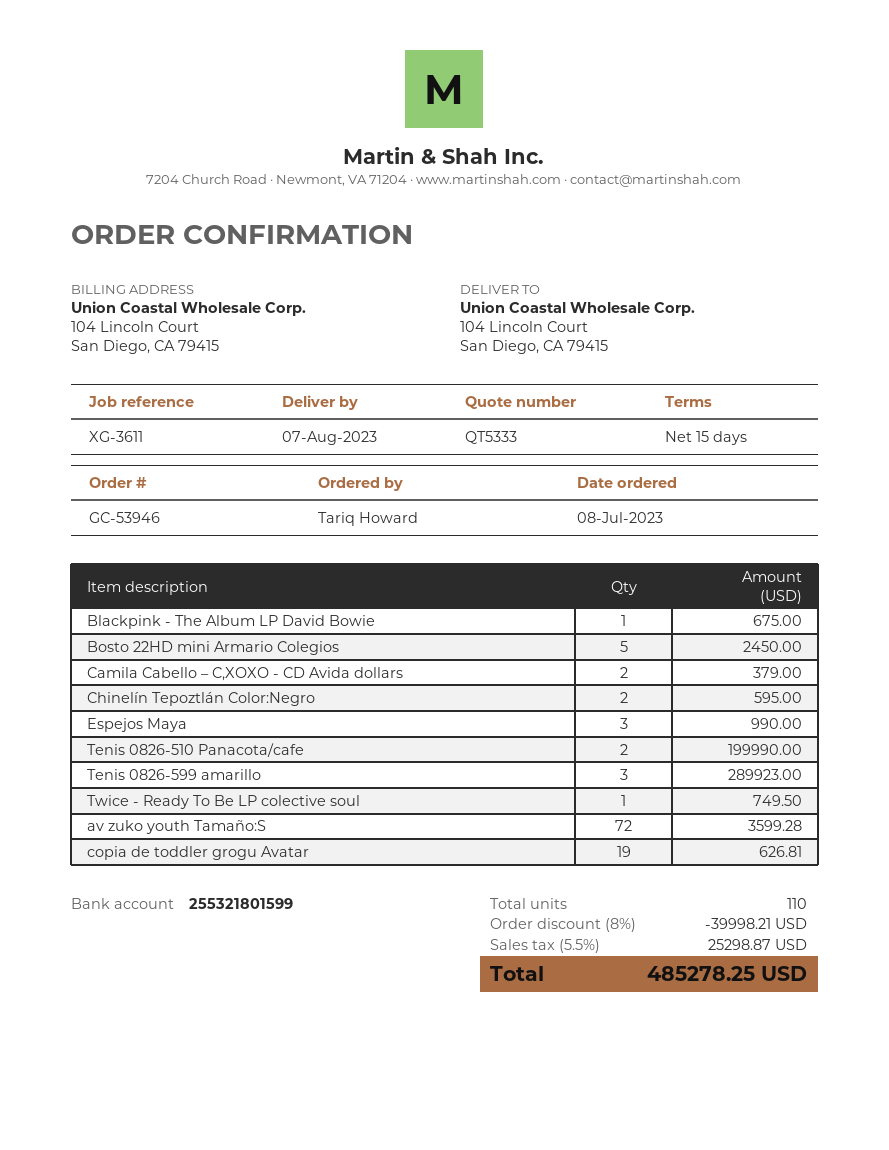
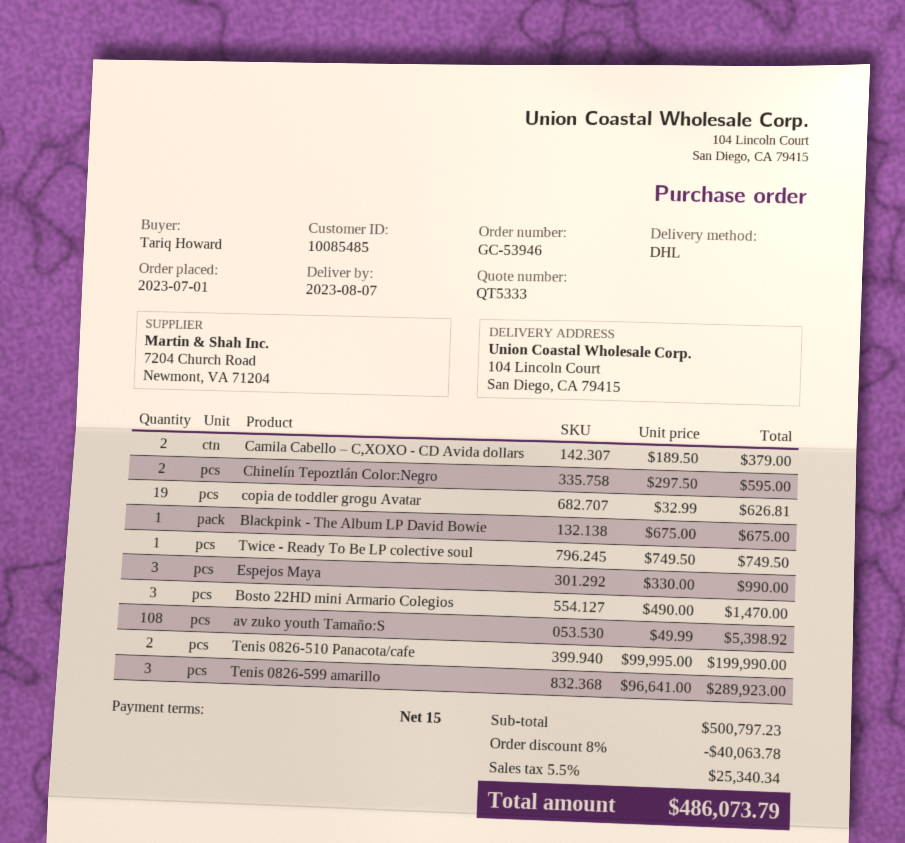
order date: 2023-07-08 -> 2023-07-01
Bosto 22HD mini Armario Colegios: 5 for 2450.00 -> 3 for 1470.00
av zuko youth Tamaño:S: 72 for 3599.28 -> 108 for 5398.92
discount: 8% = 39998.21 -> 8% = 40063.78
tax: 5.5% = 25298.87 -> 5.5% = 25340.34
total: 485278.25 -> 486073.79

